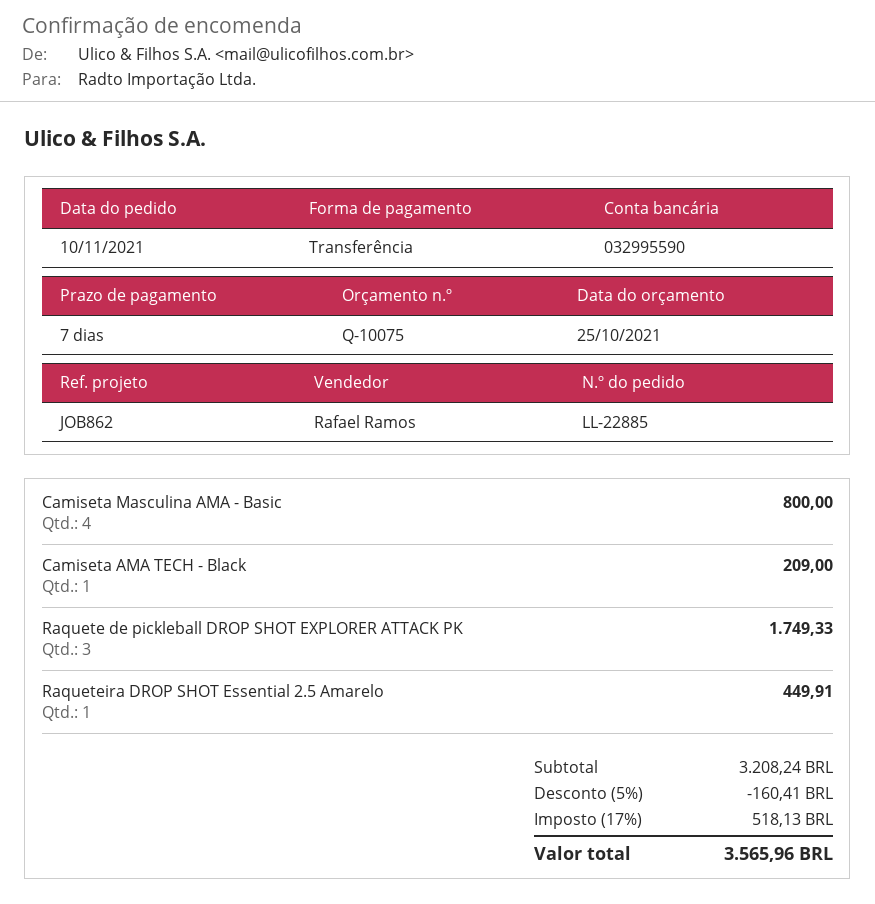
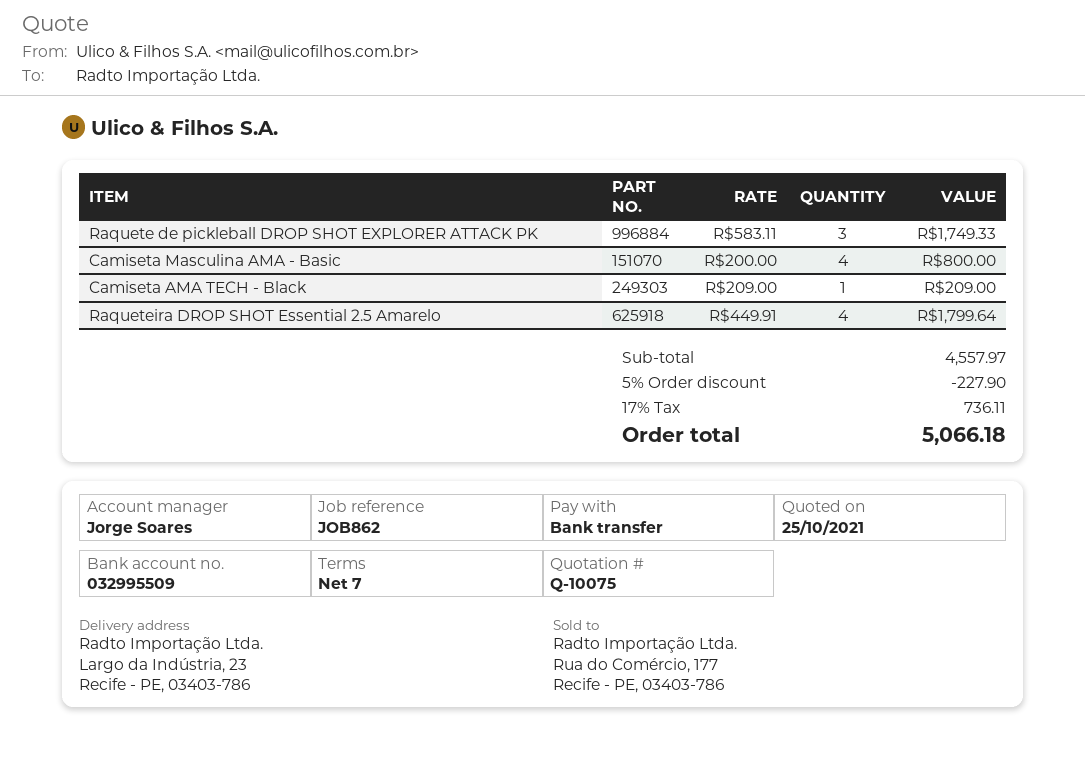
sales rep: Rafael Ramos -> Jorge Soares
bank account: 032995590 -> 032995509
Raqueteira DROP SHOT Essential 2.5 Amarelo: 1 for 449.91 -> 4 for 1799.64
subtotal: 3208.24 -> 4557.97
discount: 5% = 160.41 -> 5% = 227.90
tax: 17% = 518.13 -> 17% = 736.11
total: 3565.96 -> 5066.18

